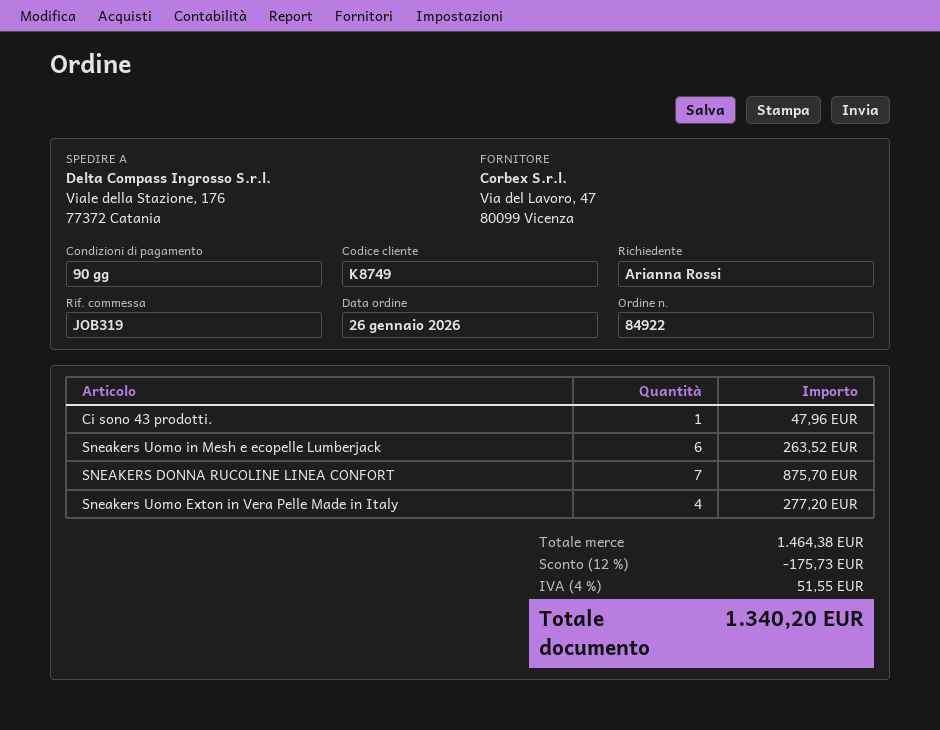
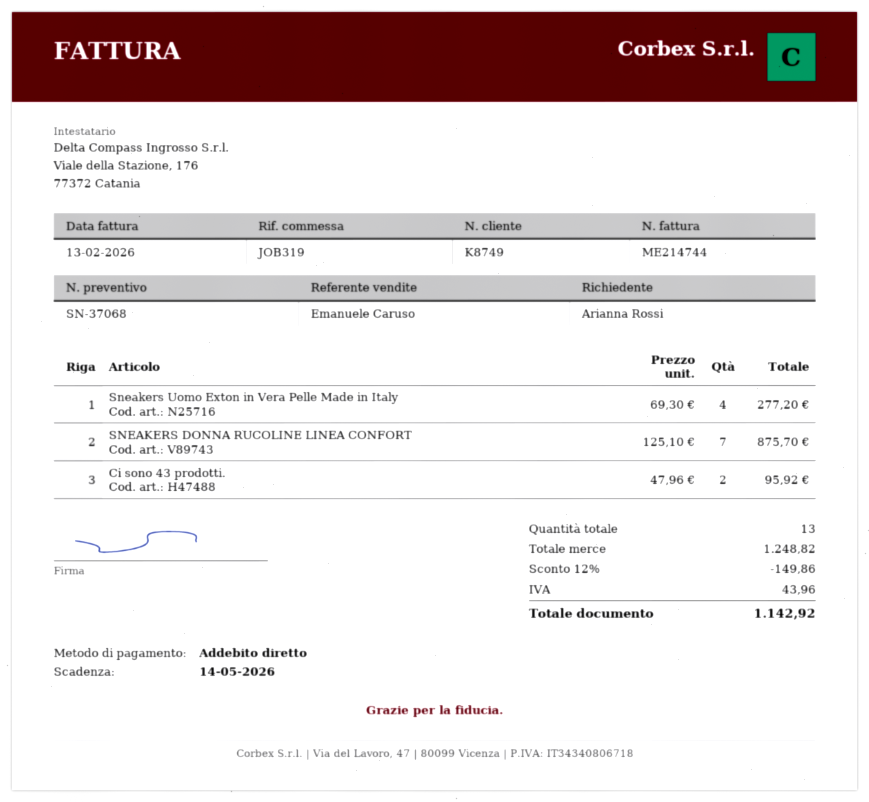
Ci sono 43 prodotti.: 1 for 47.96 -> 2 for 95.92
Sneakers Uomo in Mesh e ecopelle Lumberjack: 6 for 263.52 -> none
subtotal: 1464.38 -> 1248.82
discount: 12% = 175.73 -> 12% = 149.86
tax: 51.55 -> 43.96
total: 1340.20 -> 1142.92

